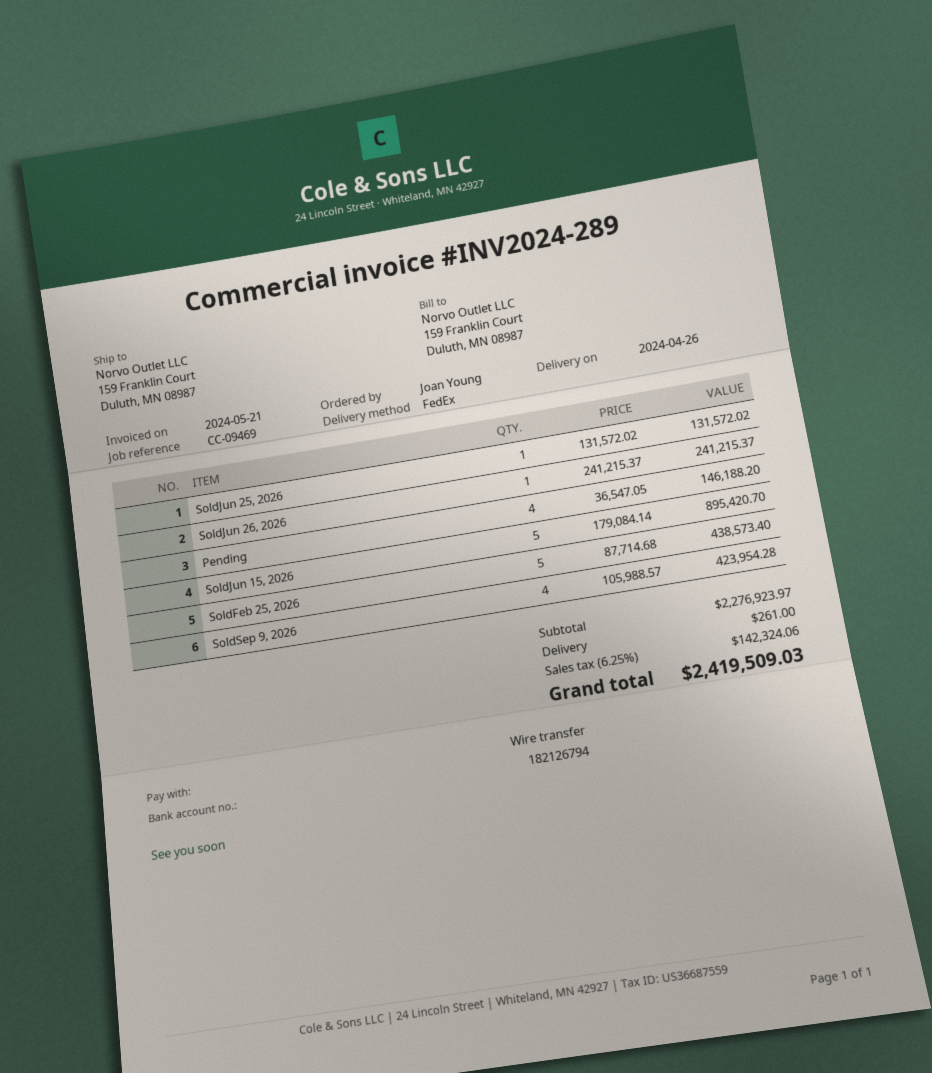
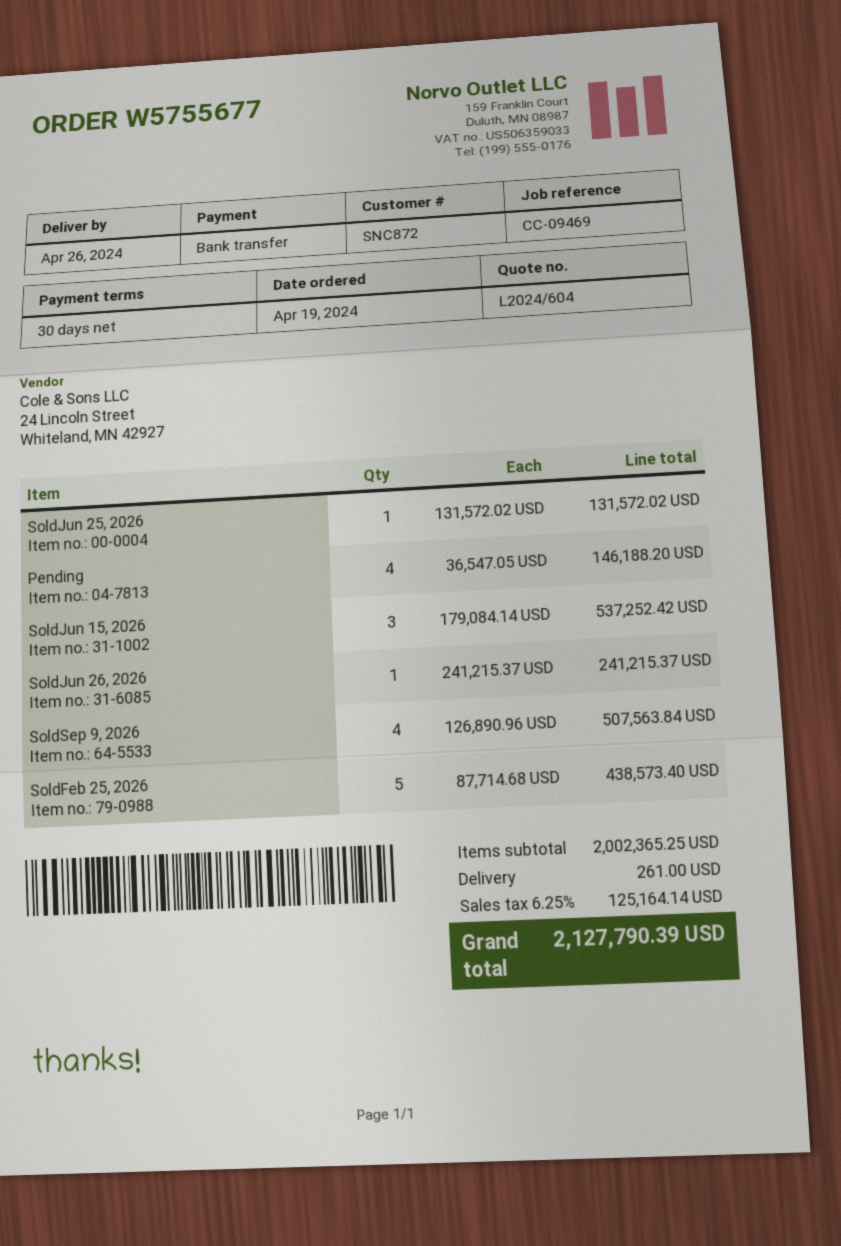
SoldJun 15, 2026: 5 x 179084.14 = 895420.70 -> 3 x 179084.14 = 537252.42
SoldSep 9, 2026: 4 x 105988.57 = 423954.28 -> 4 x 126890.96 = 507563.84
subtotal: 2276923.97 -> 2002365.25
tax: 6.25% = 142324.06 -> 6.25% = 125164.14
total: 2419509.03 -> 2127790.39

